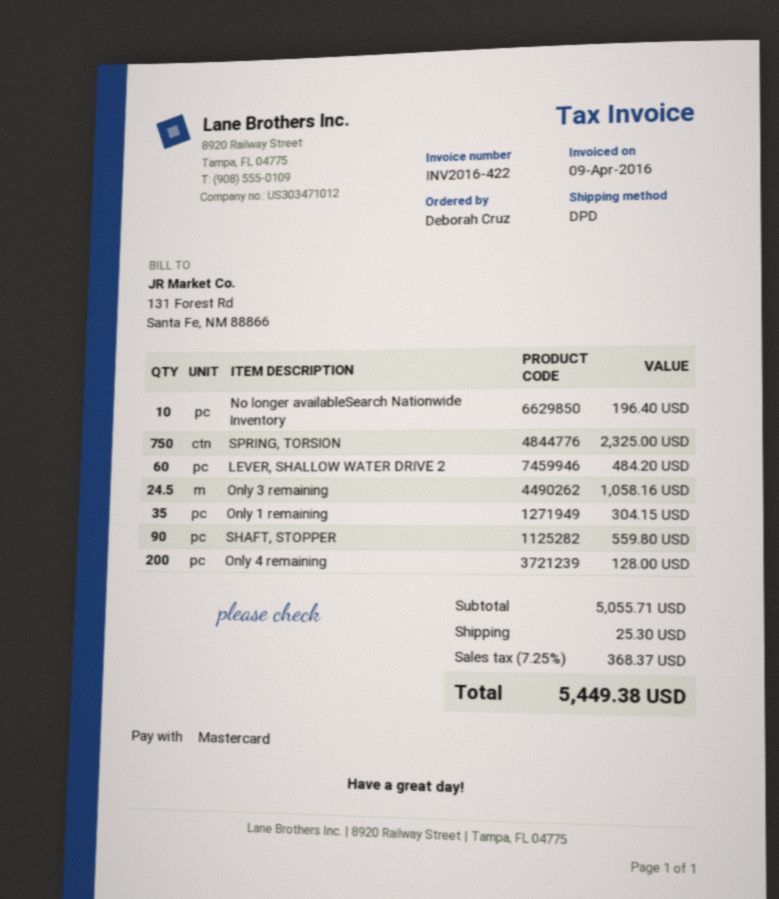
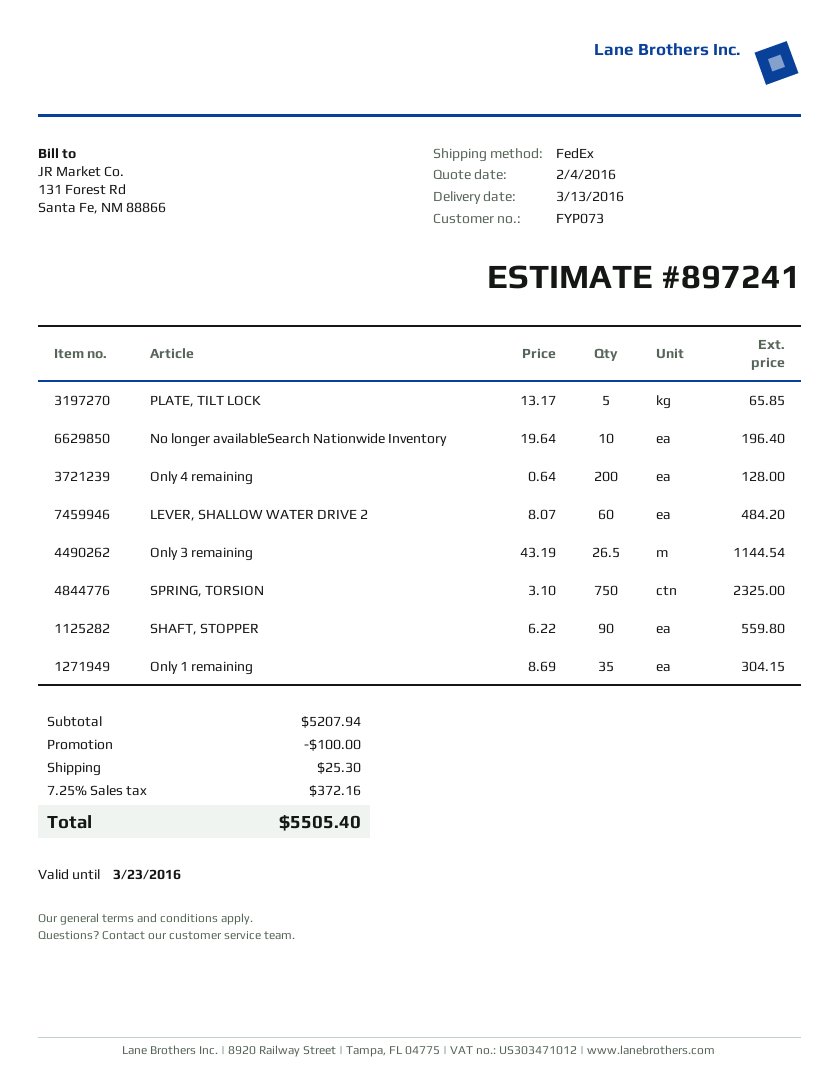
shipping method: DPD -> FedEx
Only 3 remaining: 24.5 for 1058.16 -> 26.5 for 1144.54
PLATE, TILT LOCK: none -> 5 for 65.85
subtotal: 5055.71 -> 5207.94
discount: none -> 100.00
tax: 7.25% = 368.37 -> 7.25% = 372.16
total: 5449.38 -> 5505.40

